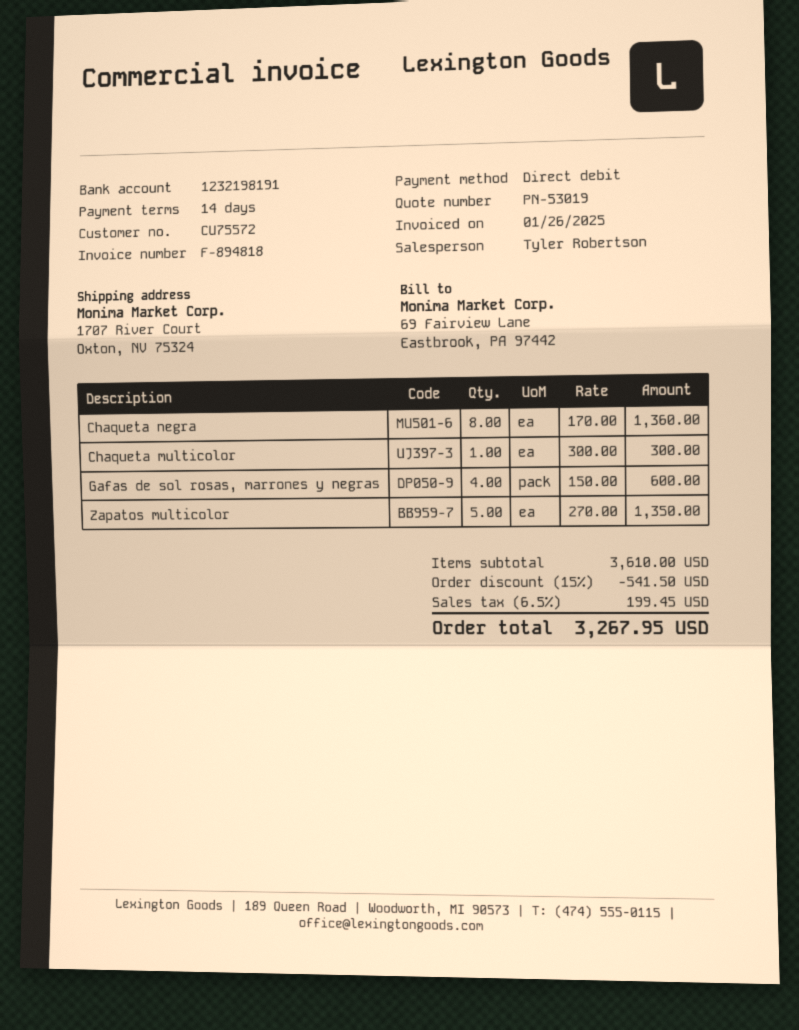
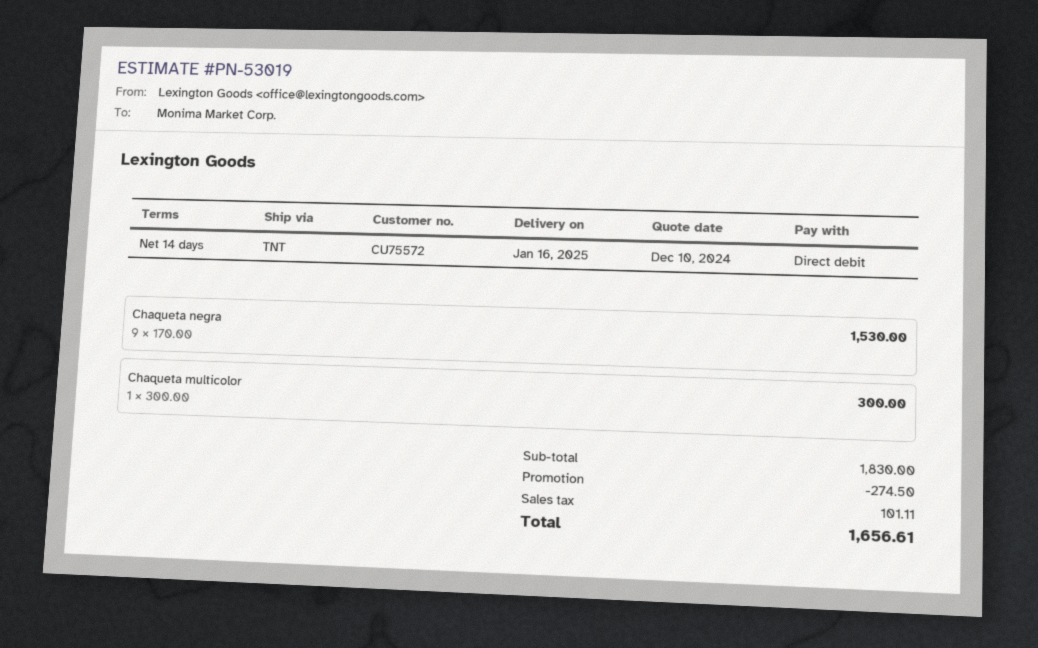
Chaqueta negra: 8 x 170.00 = 1360.00 -> 9 x 170.00 = 1530.00
Gafas de sol rosas, marrones y negras: 4 x 150.00 = 600.00 -> none
Zapatos multicolor: 5 x 270.00 = 1350.00 -> none
subtotal: 3610.00 -> 1830.00
discount: 541.50 -> 274.50
tax: 199.45 -> 101.11
total: 3267.95 -> 1656.61

